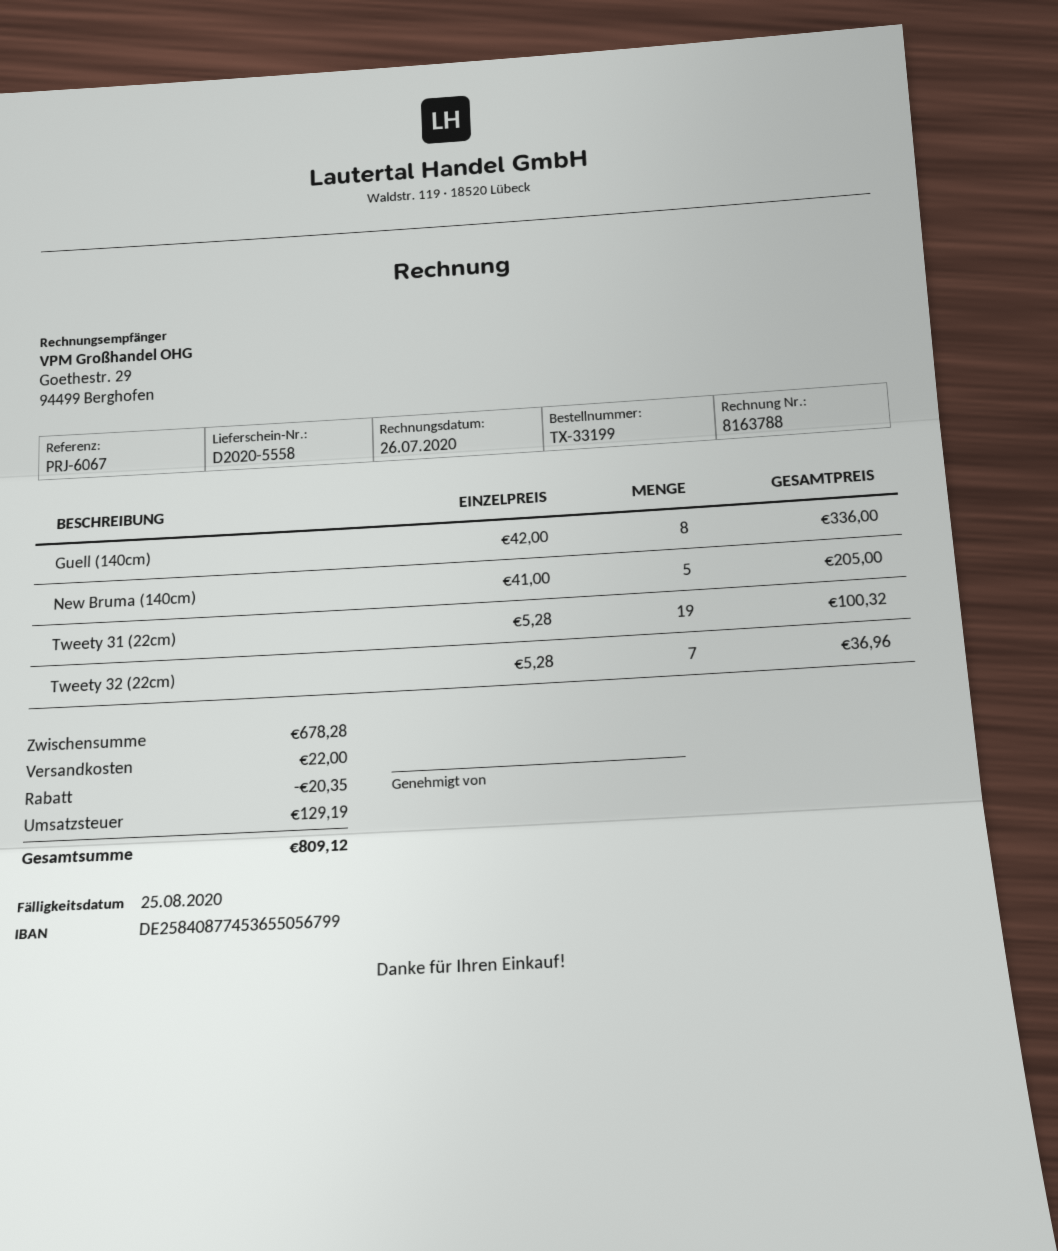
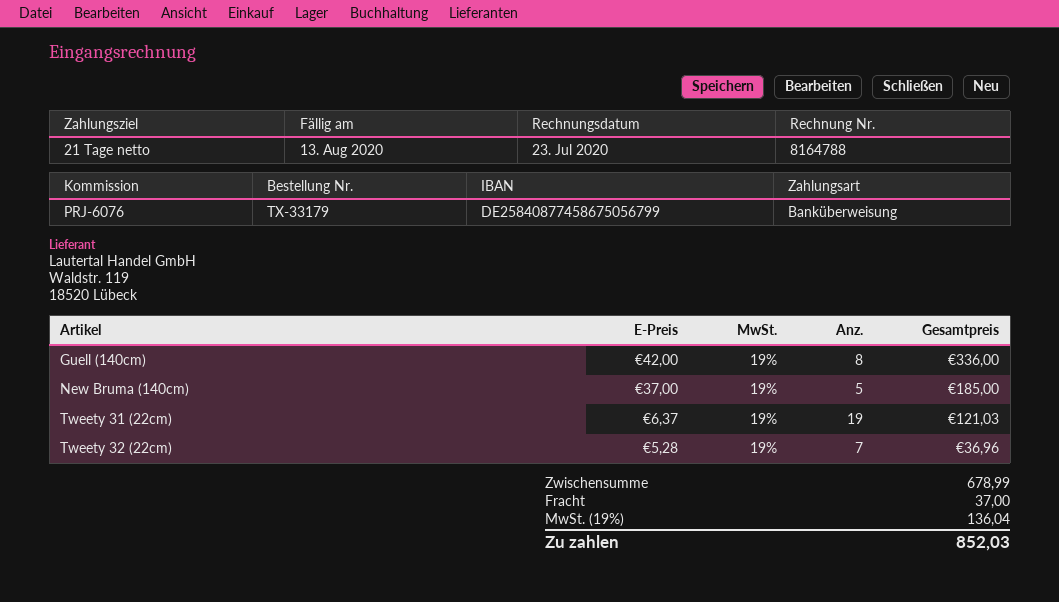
order number: TX-33199 -> TX-33179
invoice number: 8163788 -> 8164788
invoice date: 2020-07-26 -> 2020-07-23
due date: 2020-08-25 -> 2020-08-13
reference: PRJ-6067 -> PRJ-6076
bank account: DE25840877453655056799 -> DE25840877458675056799
New Bruma (140cm): 5 x 41.00 = 205.00 -> 5 x 37.00 = 185.00
Tweety 31 (22cm): 19 x 5.28 = 100.32 -> 19 x 6.37 = 121.03
subtotal: 678.28 -> 678.99
discount: 20.35 -> none
shipping: 22.00 -> 37.00
tax: 129.19 -> 136.04
total: 809.12 -> 852.03

